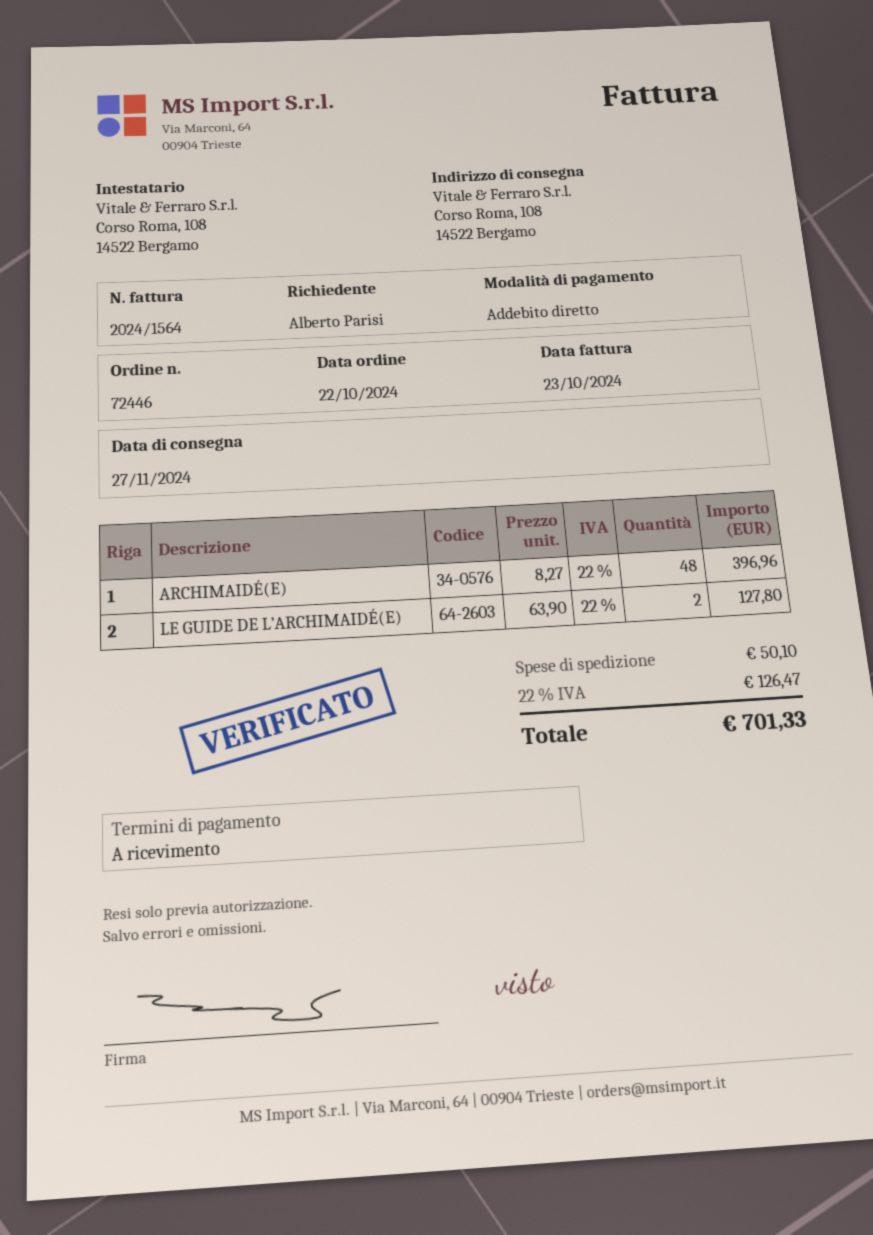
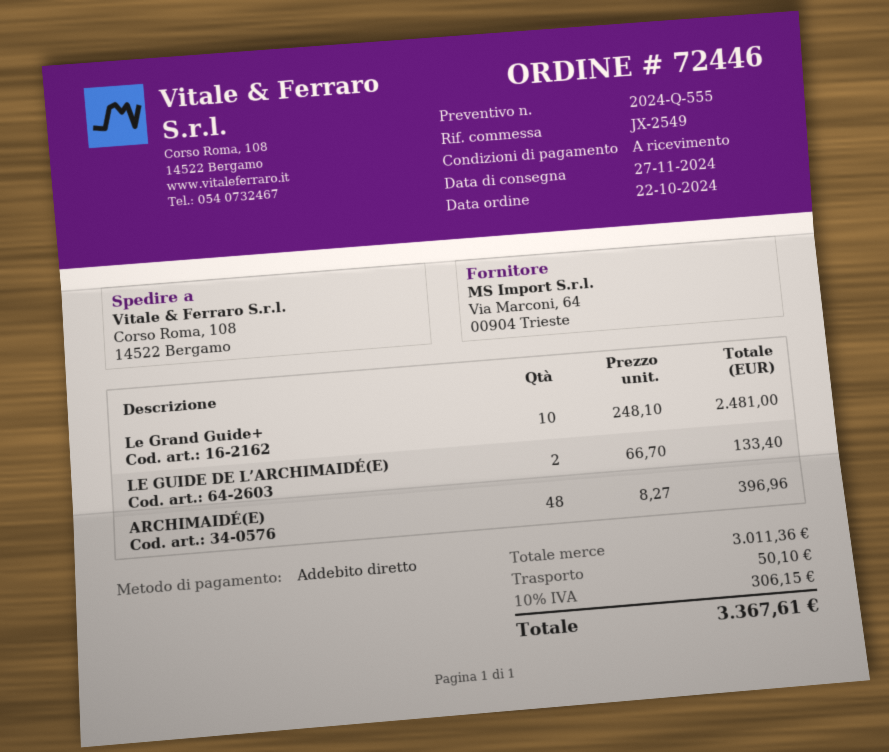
LE GUIDE DE L’ARCHIMAIDÉ(E): 2 x 63.90 = 127.80 -> 2 x 66.70 = 133.40
Le Grand Guide+: none -> 10 x 248.10 = 2481.00
tax: 22% = 126.47 -> 10% = 306.15
total: 701.33 -> 3367.61

